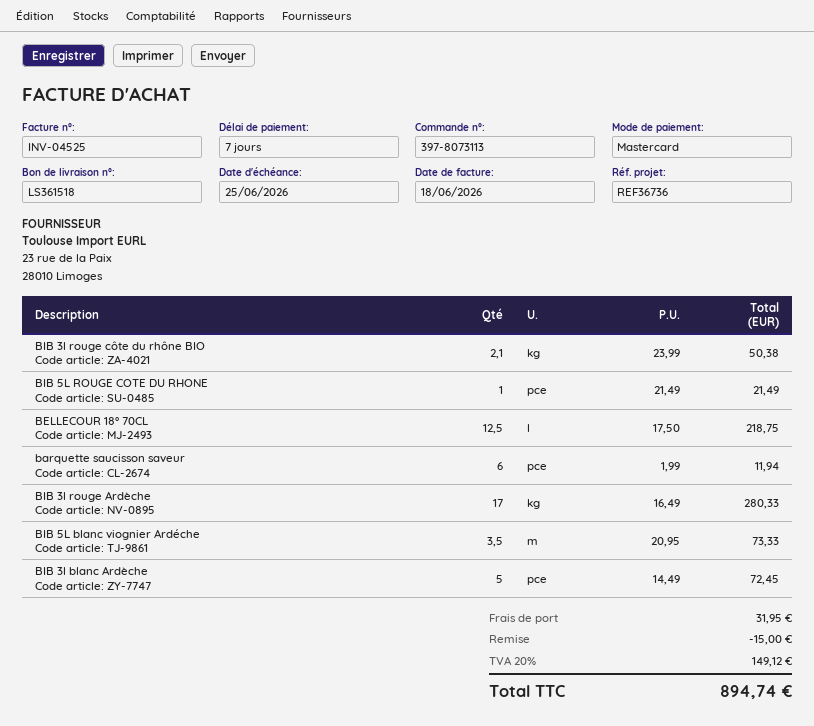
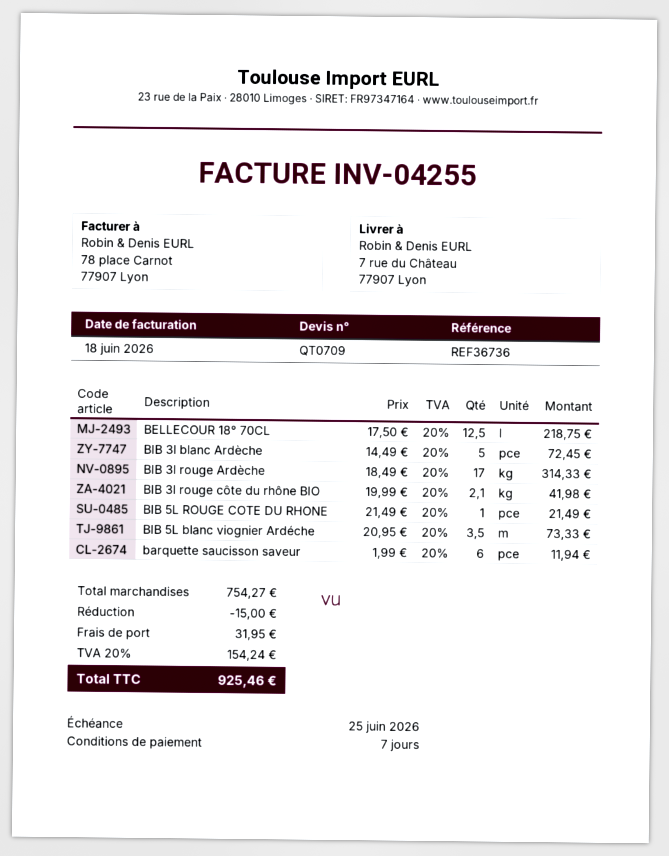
invoice number: INV-04525 -> INV-04255
BIB 3l rouge côte du rhône BIO: 2.1 x 23.99 = 50.38 -> 2.1 x 19.99 = 41.98
BIB 3l rouge Ardèche: 17 x 16.49 = 280.33 -> 17 x 18.49 = 314.33
tax: 20% = 149.12 -> 20% = 154.24
total: 894.74 -> 925.46

